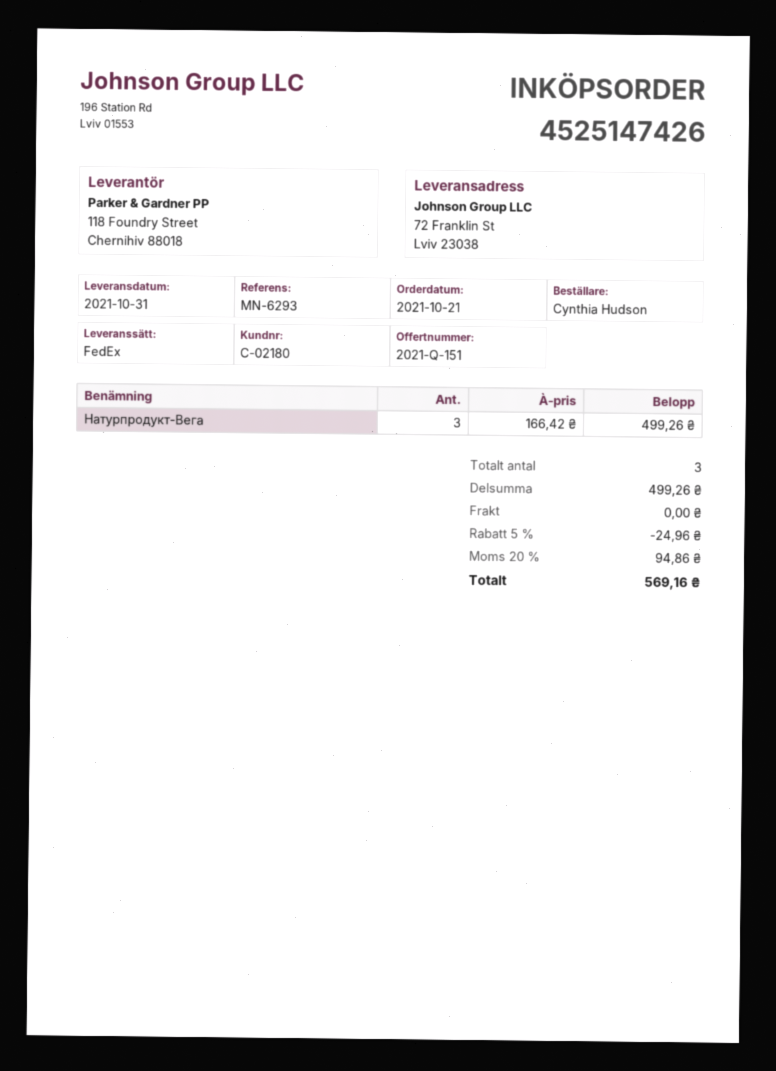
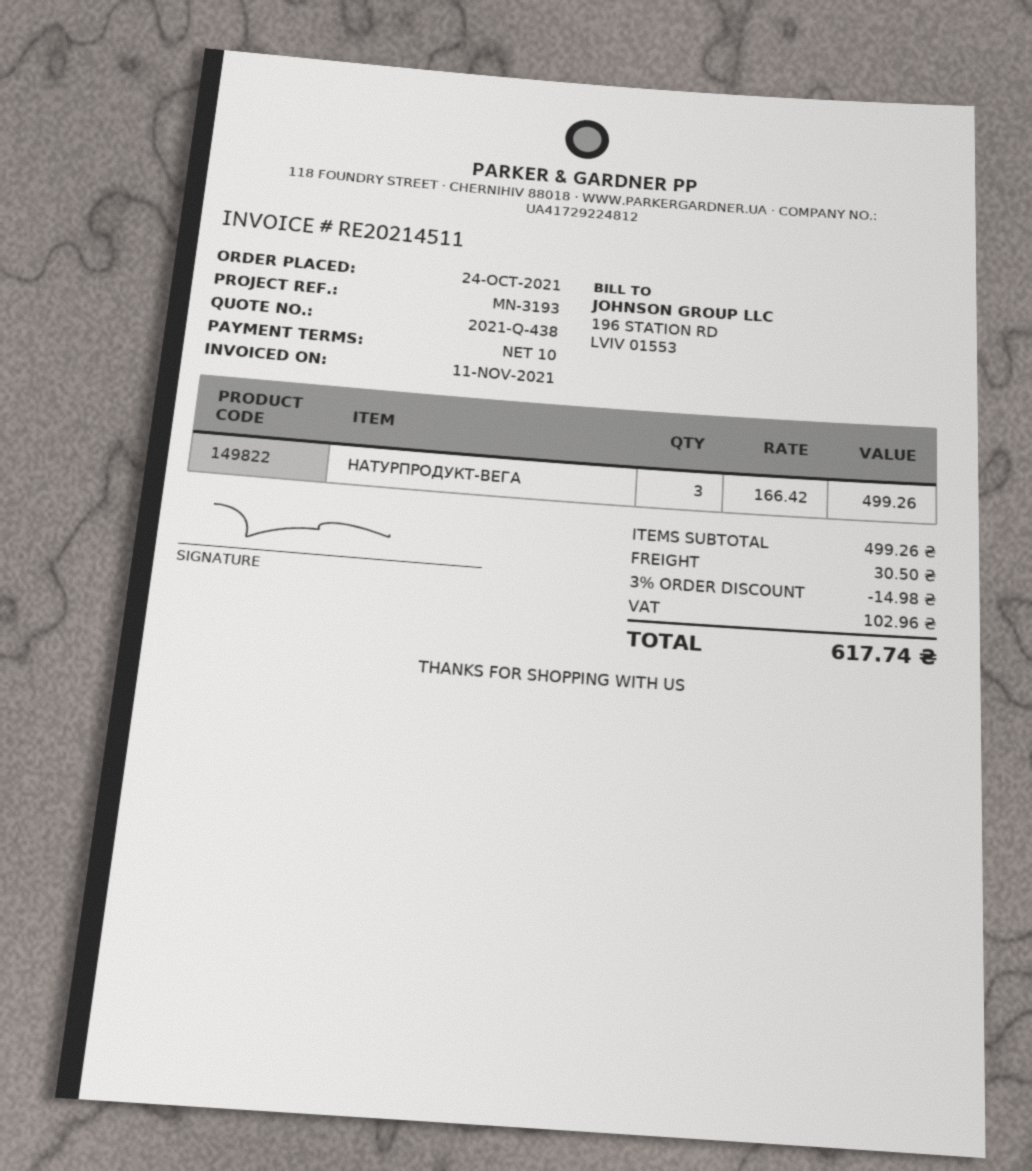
quote number: 2021-Q-151 -> 2021-Q-438
order date: 2021-10-21 -> 2021-10-24
reference: MN-6293 -> MN-3193
discount: 5% = 24.96 -> 3% = 14.98
shipping: 0.00 -> 30.50
tax: 94.86 -> 102.96
total: 569.16 -> 617.74

